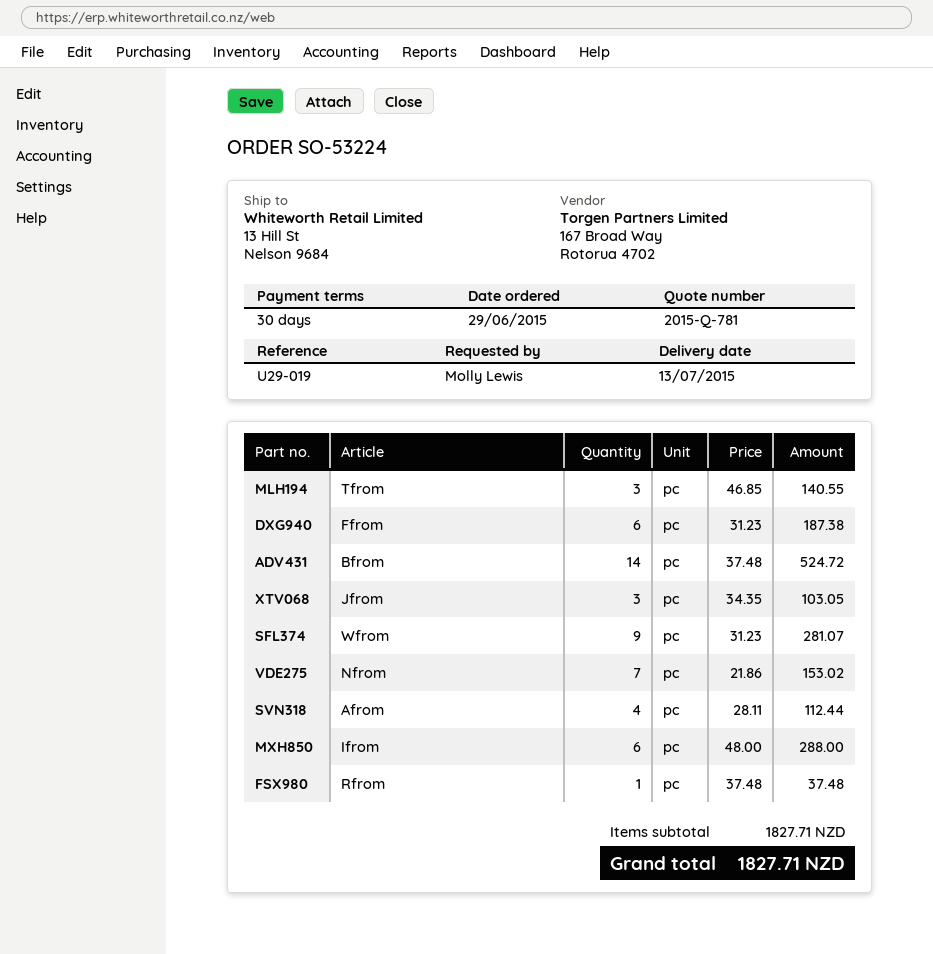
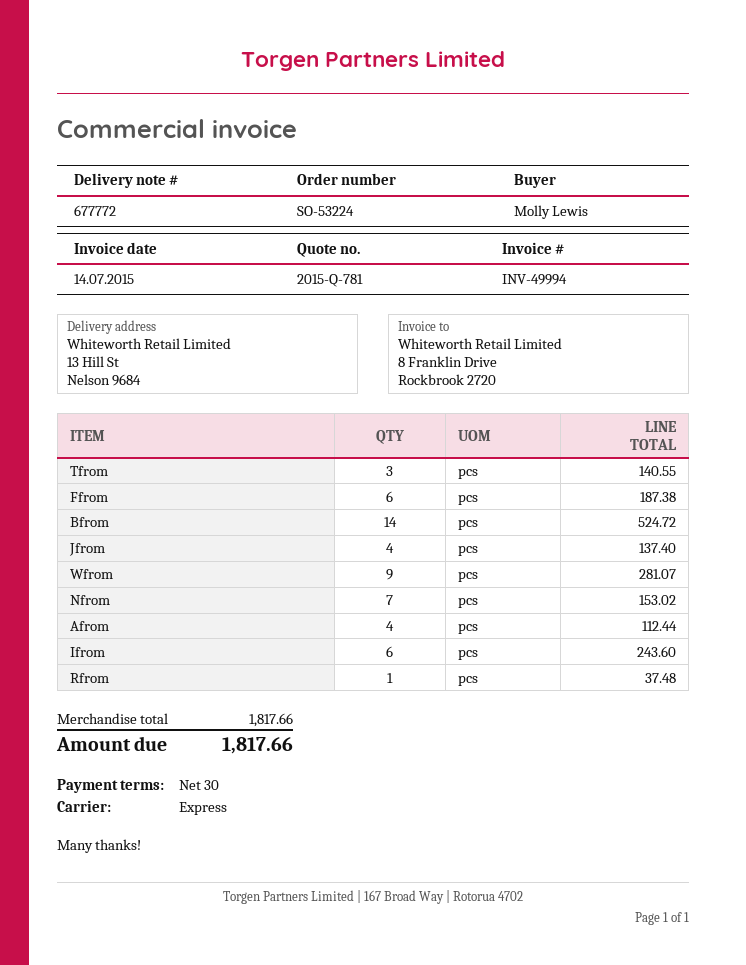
Jfrom: 3 for 103.05 -> 4 for 137.40
Ifrom: 6 for 288.00 -> 6 for 243.60
subtotal: 1827.71 -> 1817.66
total: 1827.71 -> 1817.66

